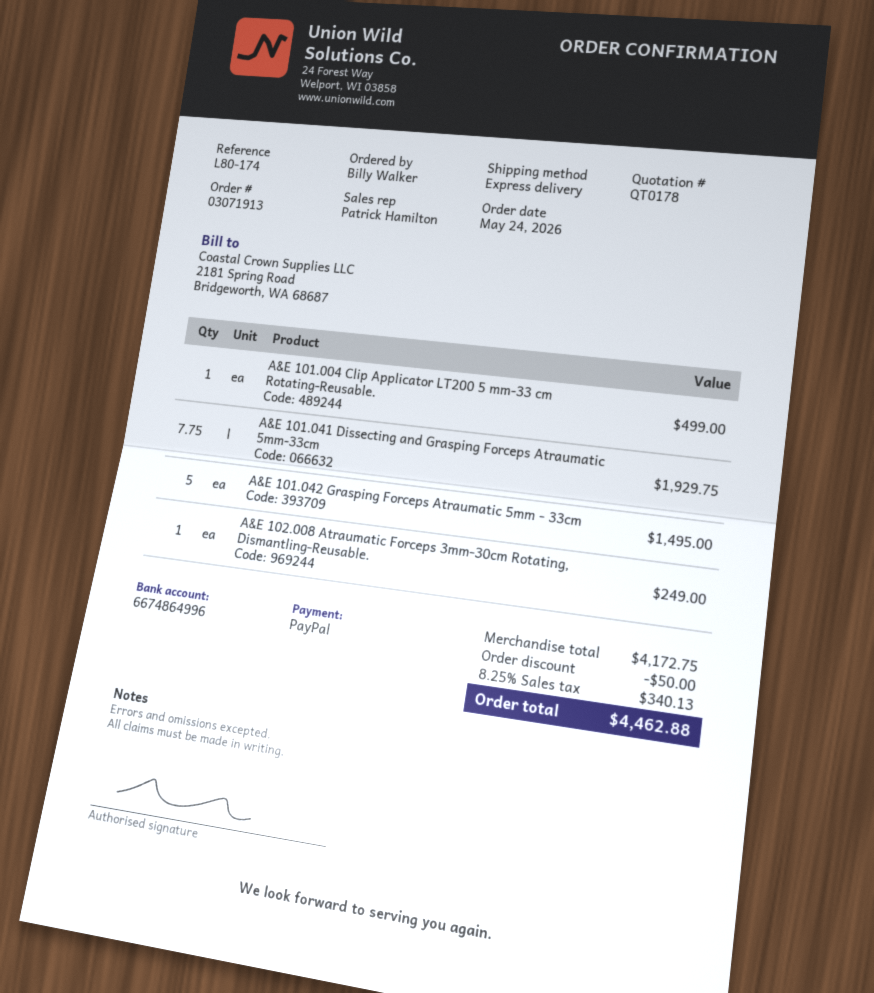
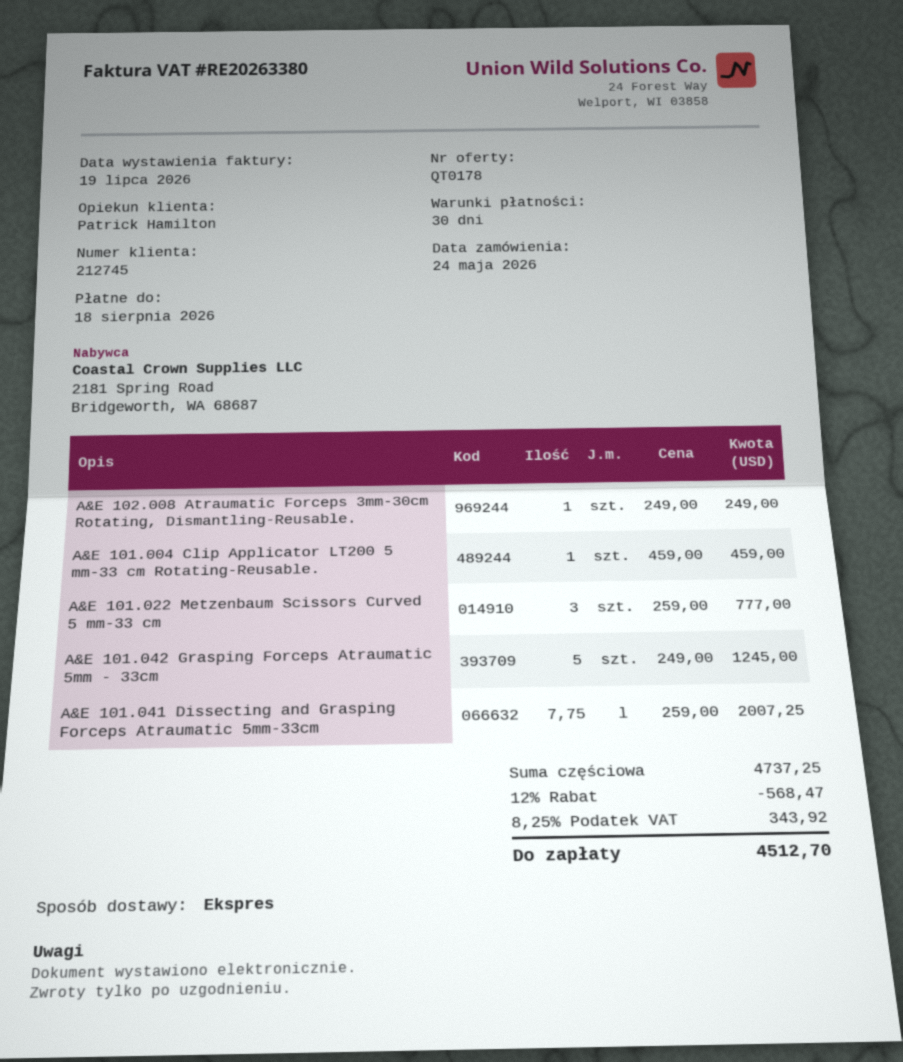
A&E 101.004 Clip Applicator LT200 5 mm-33 cm Rotating-Reusable.: 1 for 499.00 -> 1 for 459.00
A&E 101.041 Dissecting and Grasping Forceps Atraumatic 5mm-33cm: 7.75 for 1929.75 -> 7.75 for 2007.25
A&E 101.042 Grasping Forceps Atraumatic 5mm - 33cm: 5 for 1495.00 -> 5 for 1245.00
A&E 101.022 Metzenbaum Scissors Curved 5 mm-33 cm: none -> 3 for 777.00
subtotal: 4172.75 -> 4737.25
discount: 50.00 -> 568.47
tax: 8.25% = 340.13 -> 8.25% = 343.92
total: 4462.88 -> 4512.70

